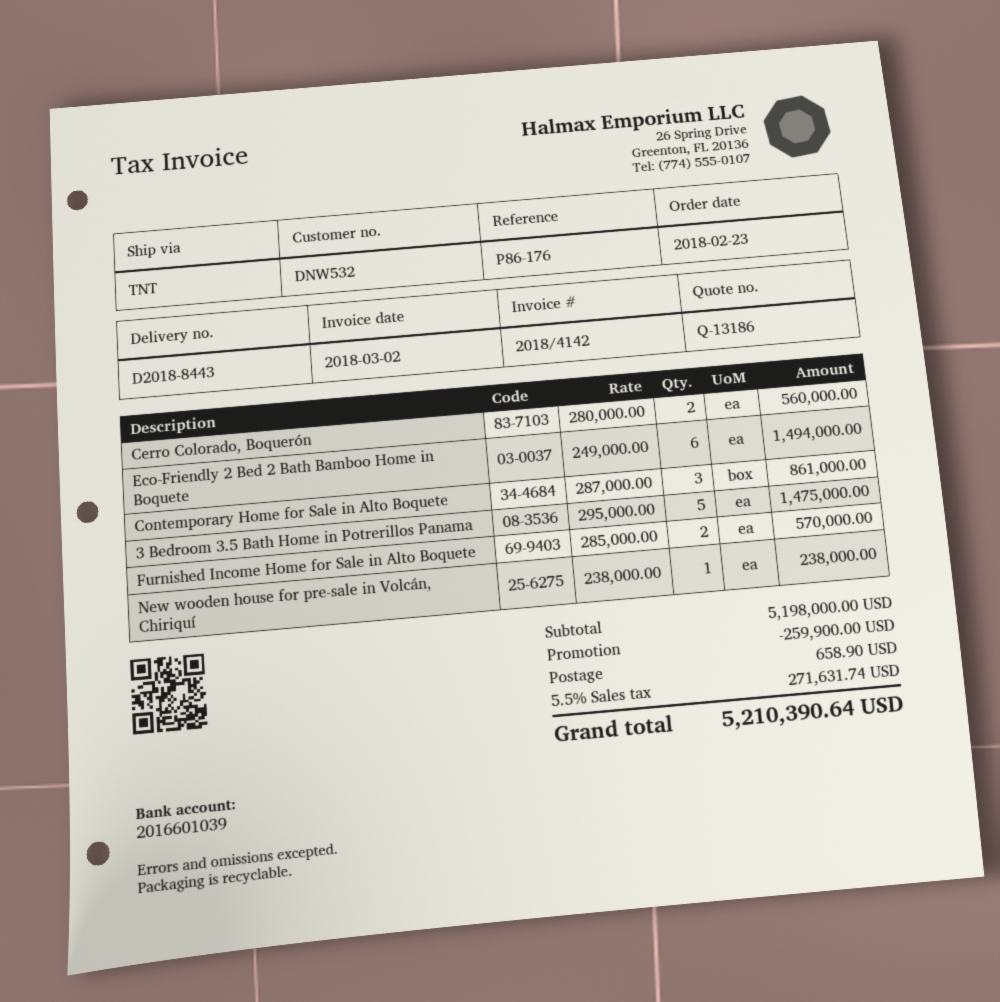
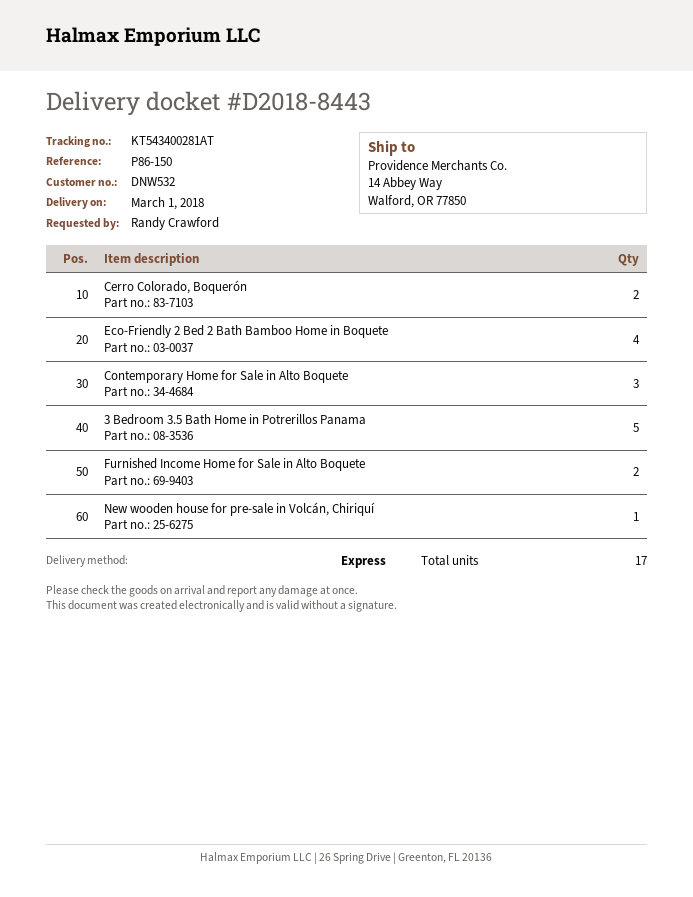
reference: P86-176 -> P86-150
shipping method: TNT -> express
Eco-Friendly 2 Bed 2 Bath Bamboo Home in Boquete: 6 -> 4

